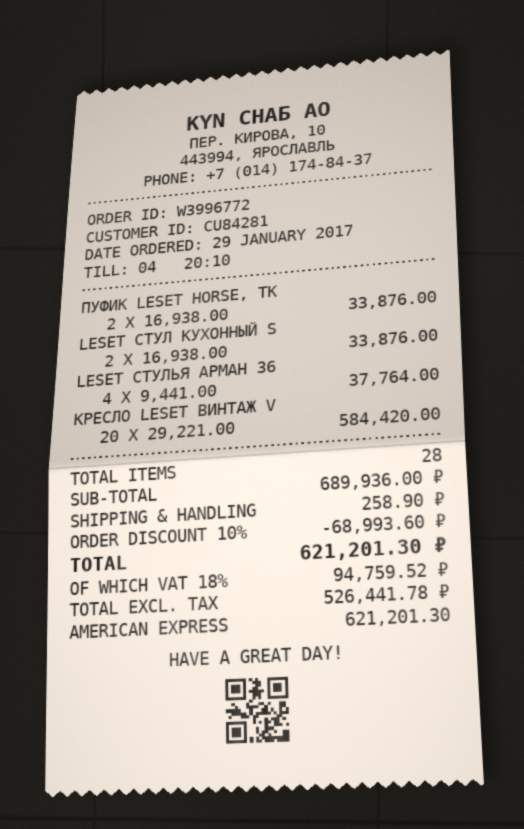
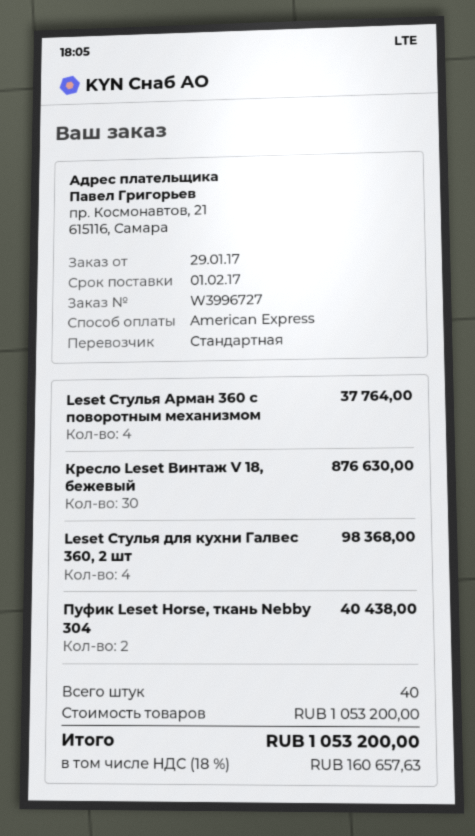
order number: W3996772 -> W3996727
ПУФИК LESET HORSE, ТК: 2 for 33876.00 -> 2 for 40438.00
LESET СТУЛ КУХОННЫЙ S: 2 for 33876.00 -> none
КРЕСЛО LESET ВИНТАЖ V: 20 for 584420.00 -> 30 for 876630.00
Leset Стулья для кухни Галвес 360, 2 шт: none -> 4 for 98368.00
total quantity: 28 -> 40
subtotal: 689936.00 -> 1053200.00
discount: 10% = 68993.60 -> none
shipping: 258.90 -> none
tax: 18% = 94759.52 -> 18% = 160657.63
total: 621201.30 -> 1053200.00

